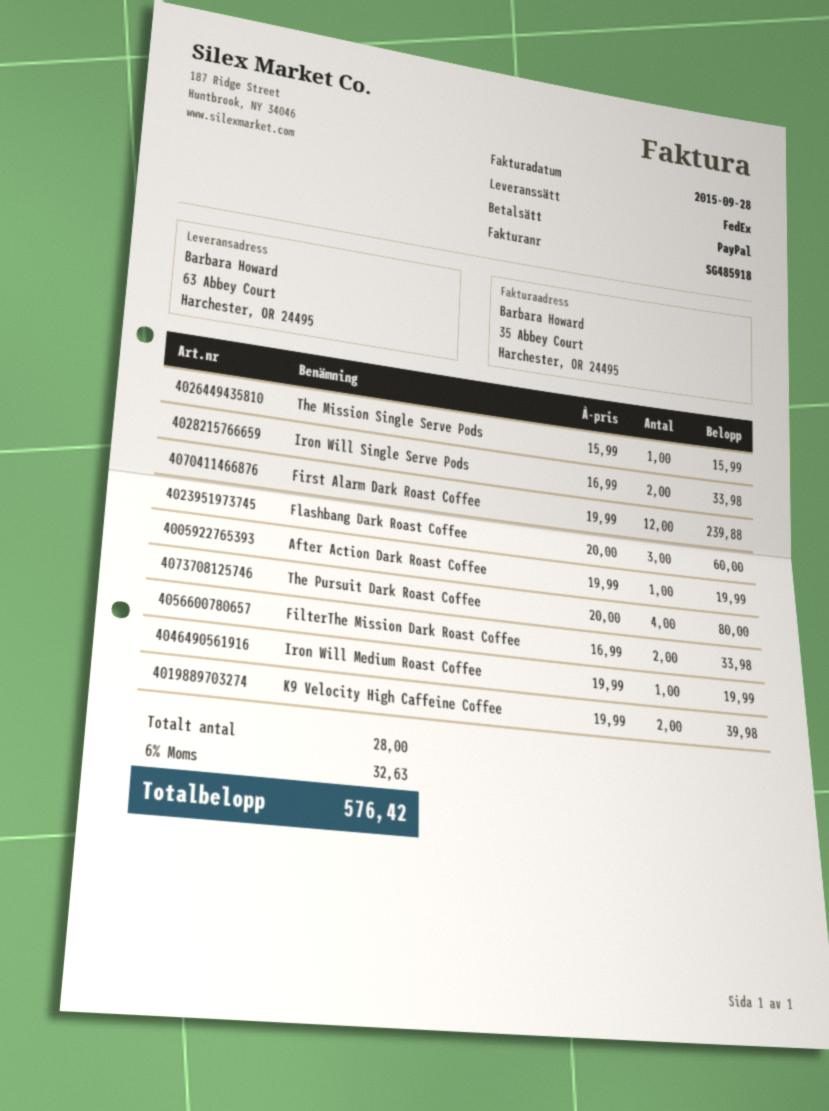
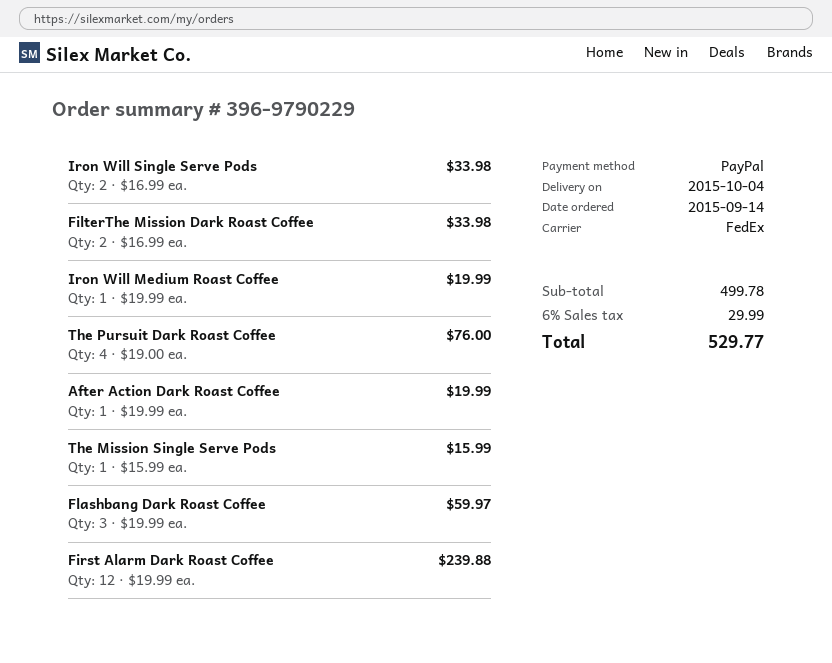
Flashbang Dark Roast Coffee: 3 x 20.00 = 60.00 -> 3 x 19.99 = 59.97
The Pursuit Dark Roast Coffee: 4 x 20.00 = 80.00 -> 4 x 19.00 = 76.00
K9 Velocity High Caffeine Coffee: 2 x 19.99 = 39.98 -> none
tax: 6% = 32.63 -> 6% = 29.99
total: 576.42 -> 529.77

